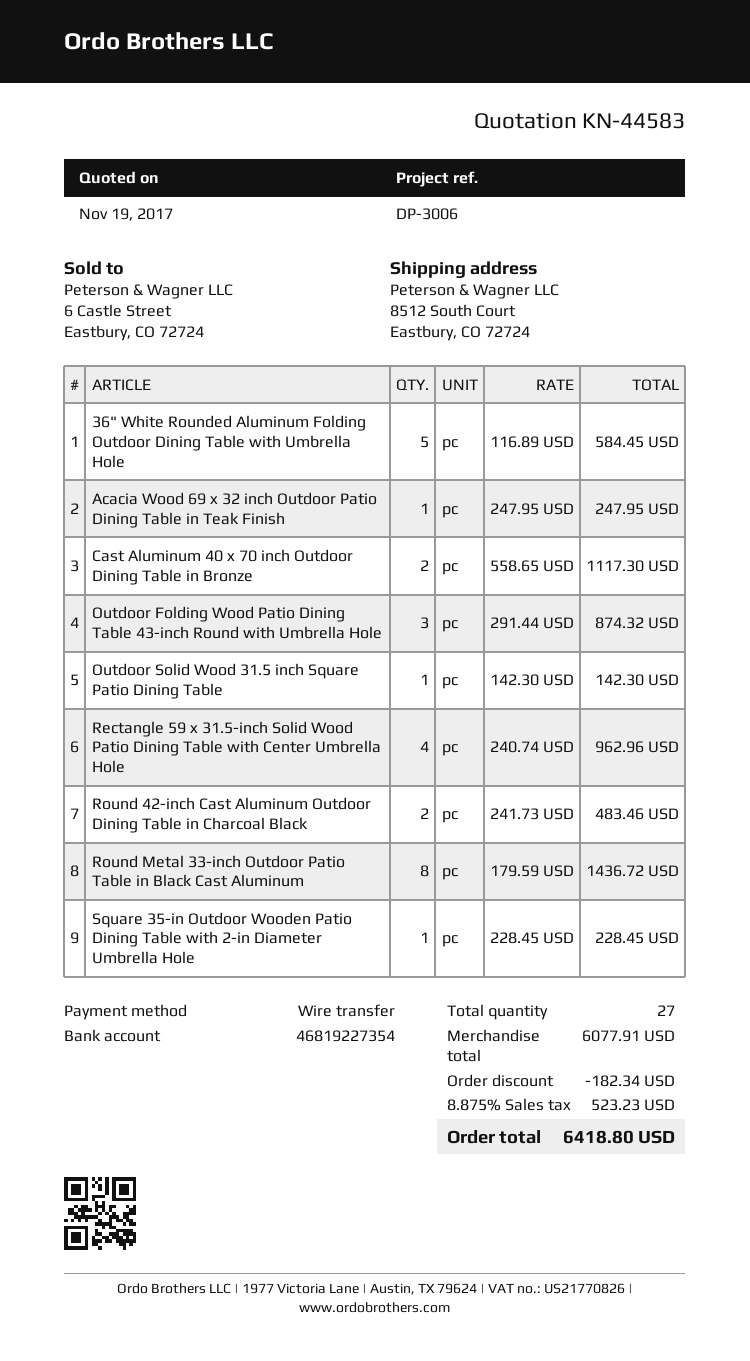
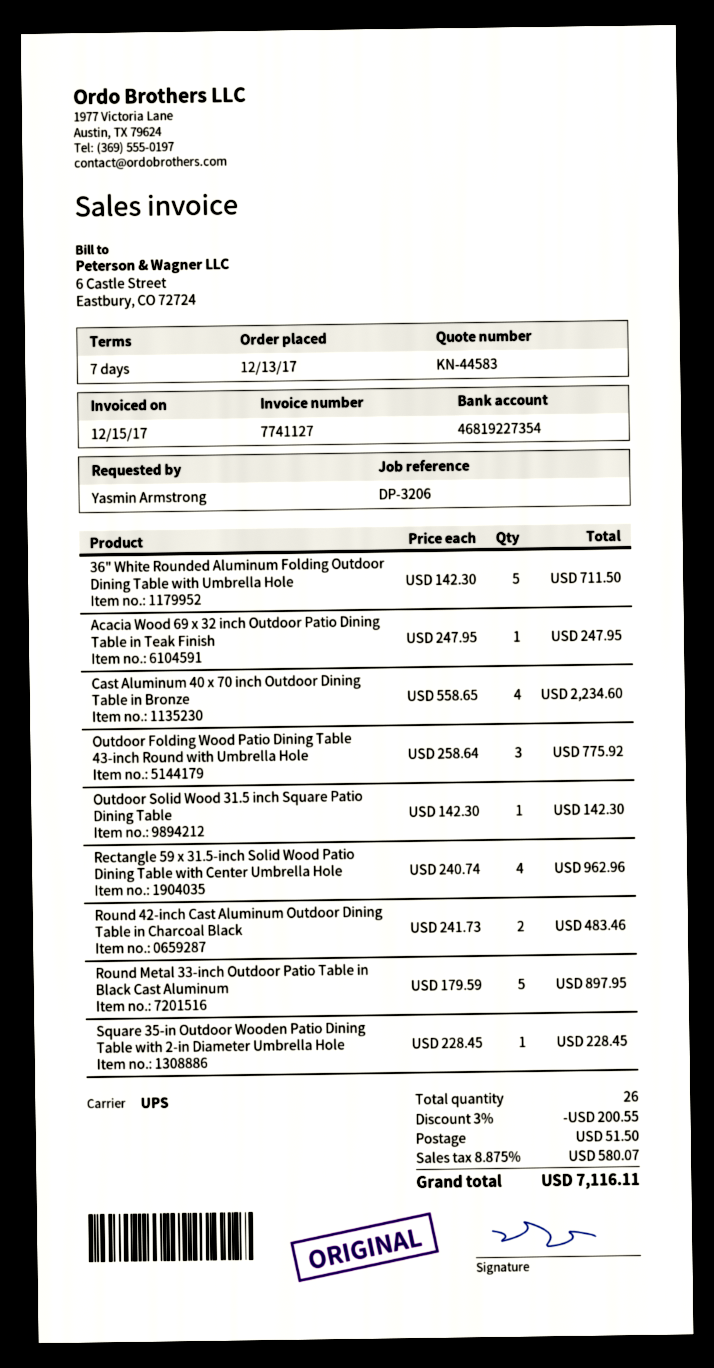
reference: DP-3006 -> DP-3206
36" White Rounded Aluminum Folding Outdoor Dining Table with Umbrella Hole: 5 x 116.89 = 584.45 -> 5 x 142.30 = 711.50
Cast Aluminum 40 x 70 inch Outdoor Dining Table in Bronze: 2 x 558.65 = 1117.30 -> 4 x 558.65 = 2234.60
Outdoor Folding Wood Patio Dining Table 43-inch Round with Umbrella Hole: 3 x 291.44 = 874.32 -> 3 x 258.64 = 775.92
Round Metal 33-inch Outdoor Patio Table in Black Cast Aluminum: 8 x 179.59 = 1436.72 -> 5 x 179.59 = 897.95
total quantity: 27 -> 26
discount: 182.34 -> 200.55
shipping: none -> 51.50
tax: 8.875% = 523.23 -> 8.875% = 580.07
total: 6418.80 -> 7116.11

